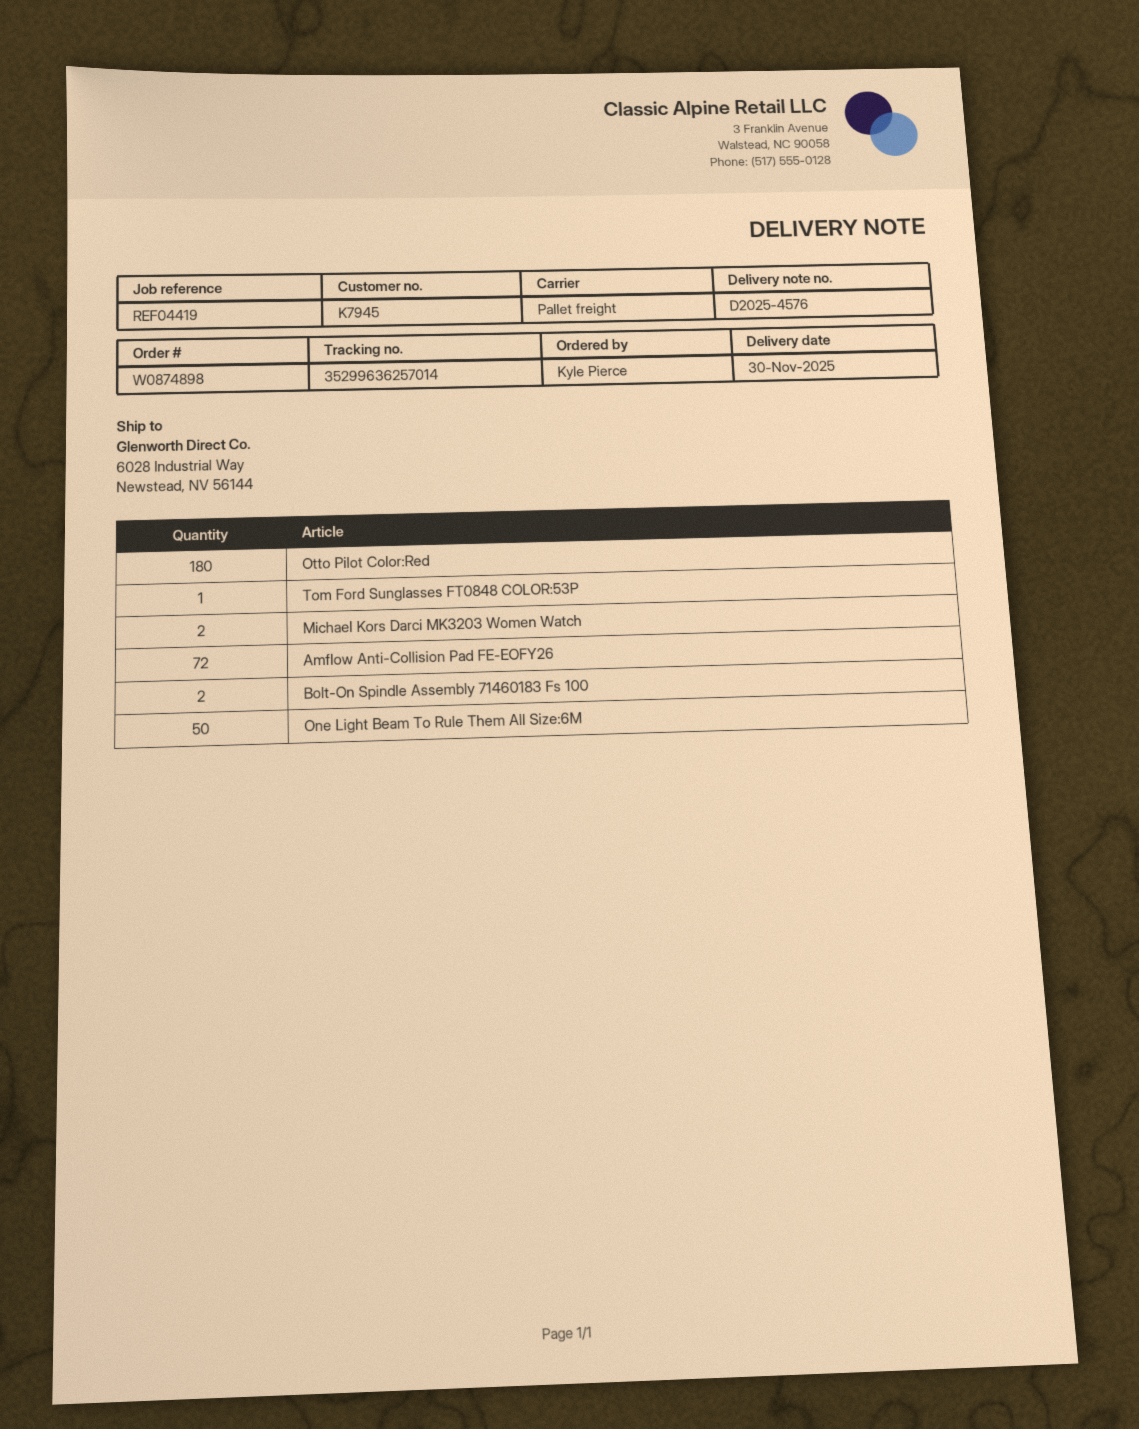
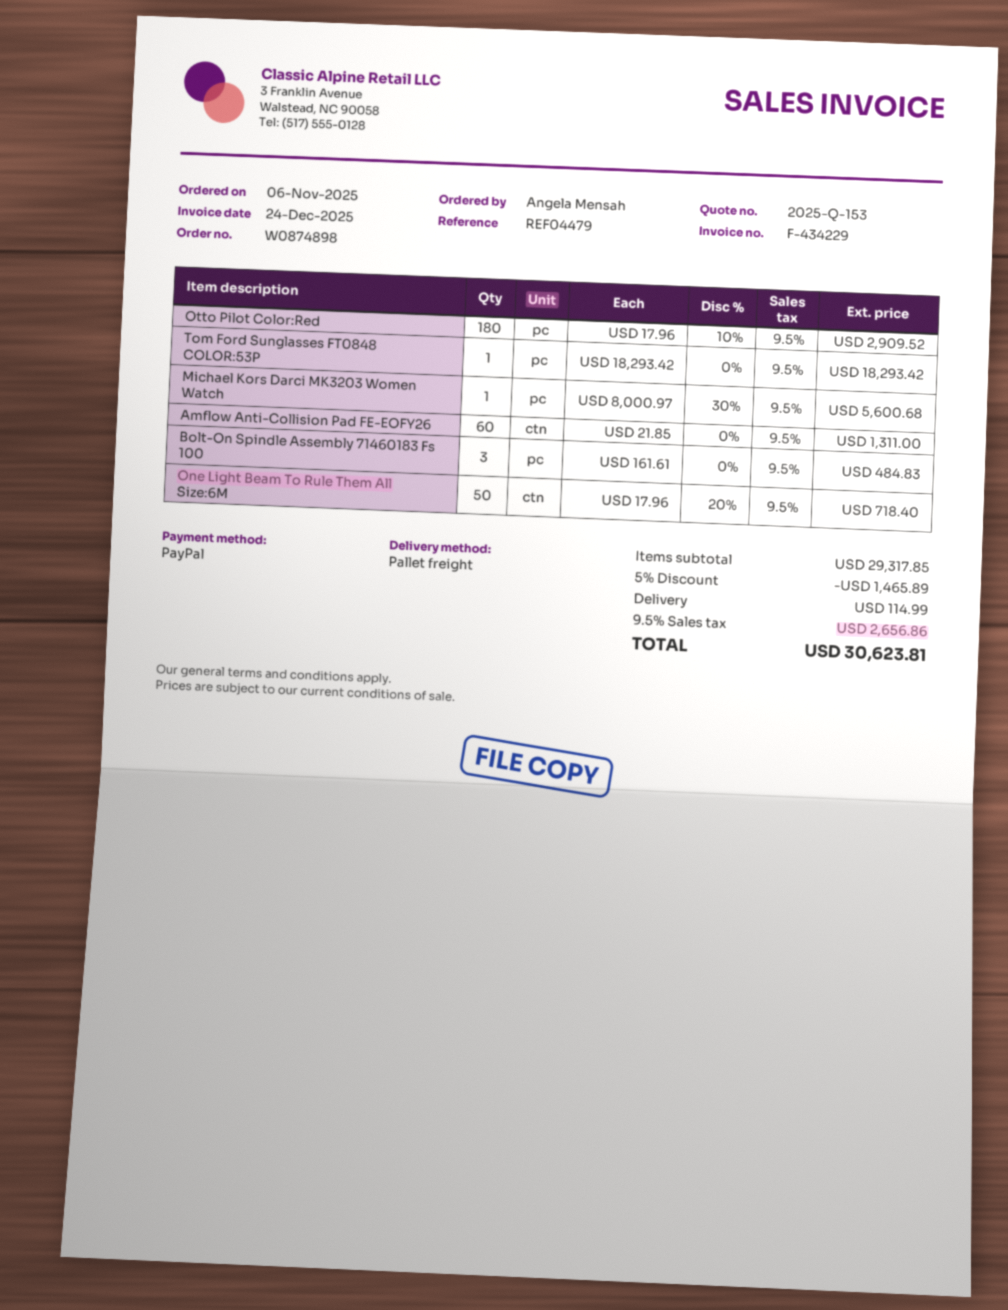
reference: REF04419 -> REF04479
ordered by: Kyle Pierce -> Angela Mensah
Michael Kors Darci MK3203 Women Watch: 2 -> 1
Amflow Anti-Collision Pad FE-EOFY26: 72 -> 60
Bolt-On Spindle Assembly 71460183 Fs 100: 2 -> 3

